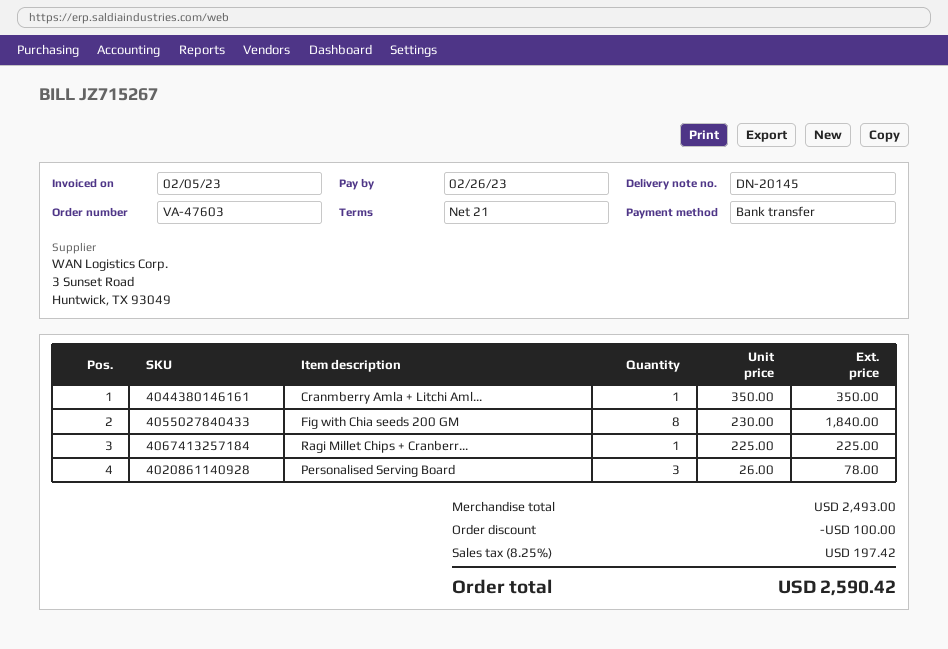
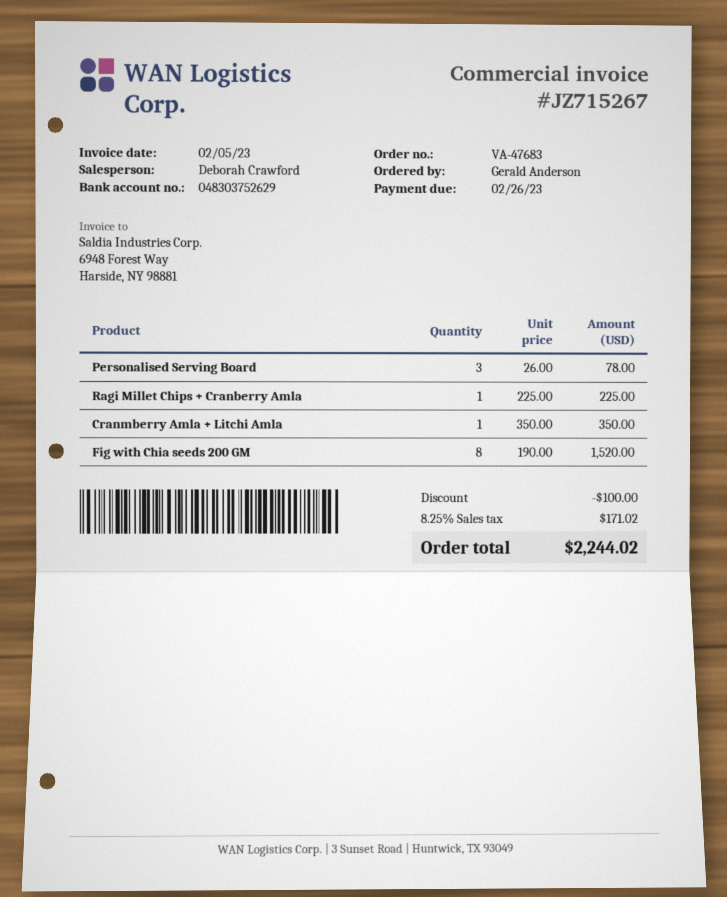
order number: VA-47603 -> VA-47683
Fig with Chia seeds 200 GM: 8 x 230.00 = 1840.00 -> 8 x 190.00 = 1520.00
tax: 8.25% = 197.42 -> 8.25% = 171.02
total: 2590.42 -> 2244.02

